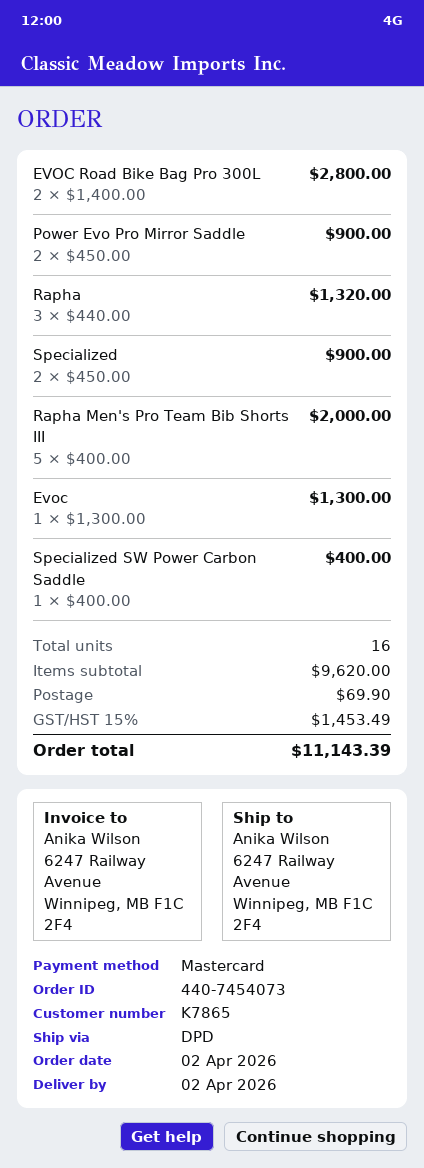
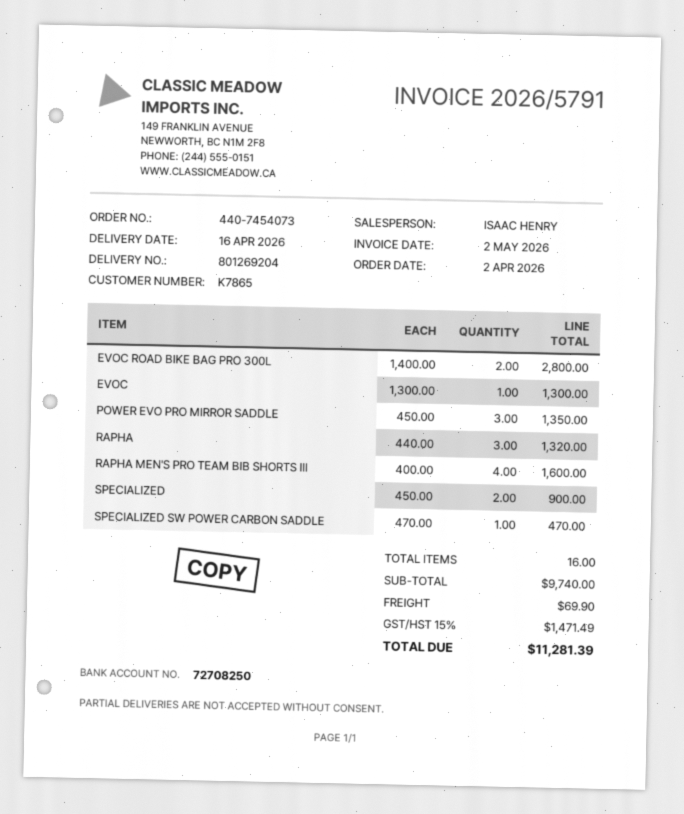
delivery date: 2026-04-02 -> 2026-04-16
Power Evo Pro Mirror Saddle: 2 x 450.00 = 900.00 -> 3 x 450.00 = 1350.00
Rapha Men's Pro Team Bib Shorts III: 5 x 400.00 = 2000.00 -> 4 x 400.00 = 1600.00
Specialized SW Power Carbon Saddle: 1 x 400.00 = 400.00 -> 1 x 470.00 = 470.00
subtotal: 9620.00 -> 9740.00
tax: 15% = 1453.49 -> 15% = 1471.49
total: 11143.39 -> 11281.39

